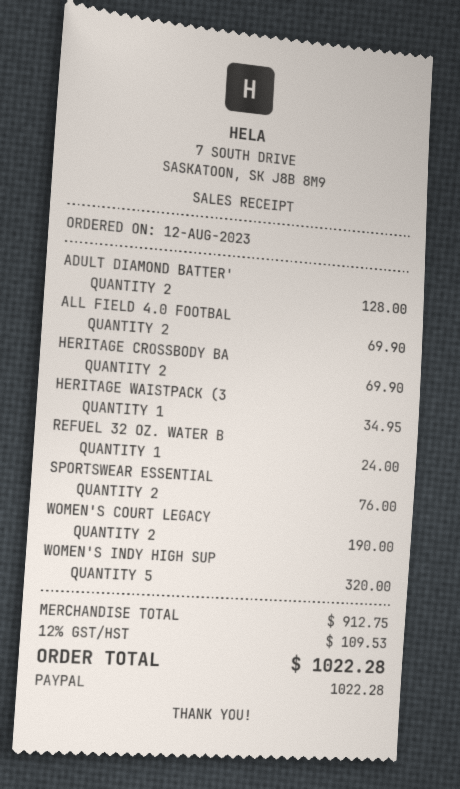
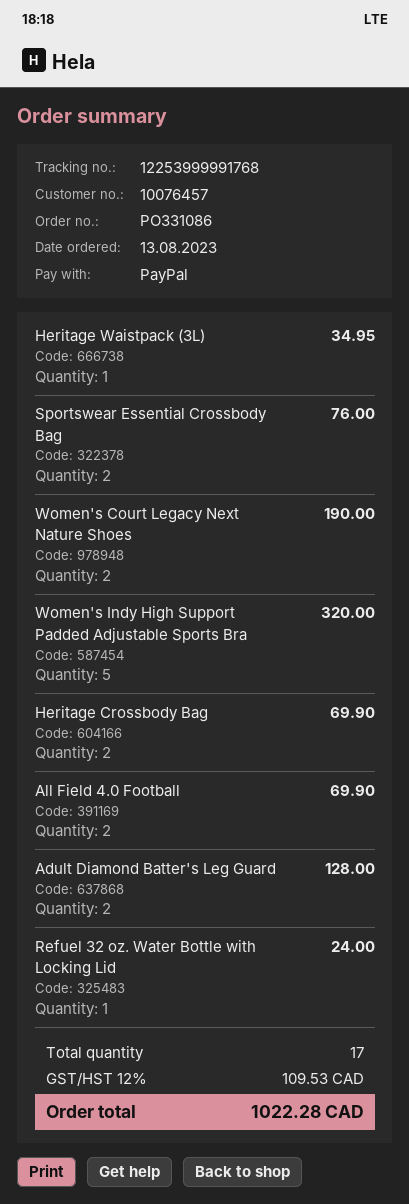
order date: 2023-08-12 -> 2023-08-13

